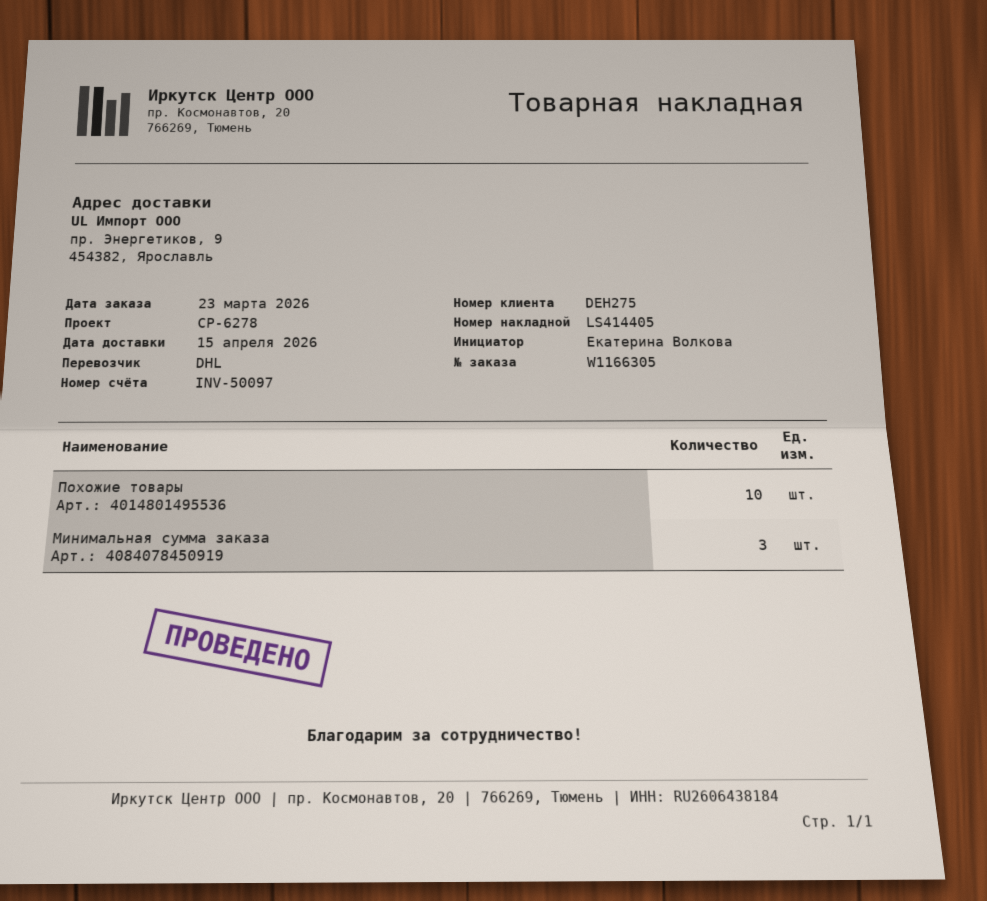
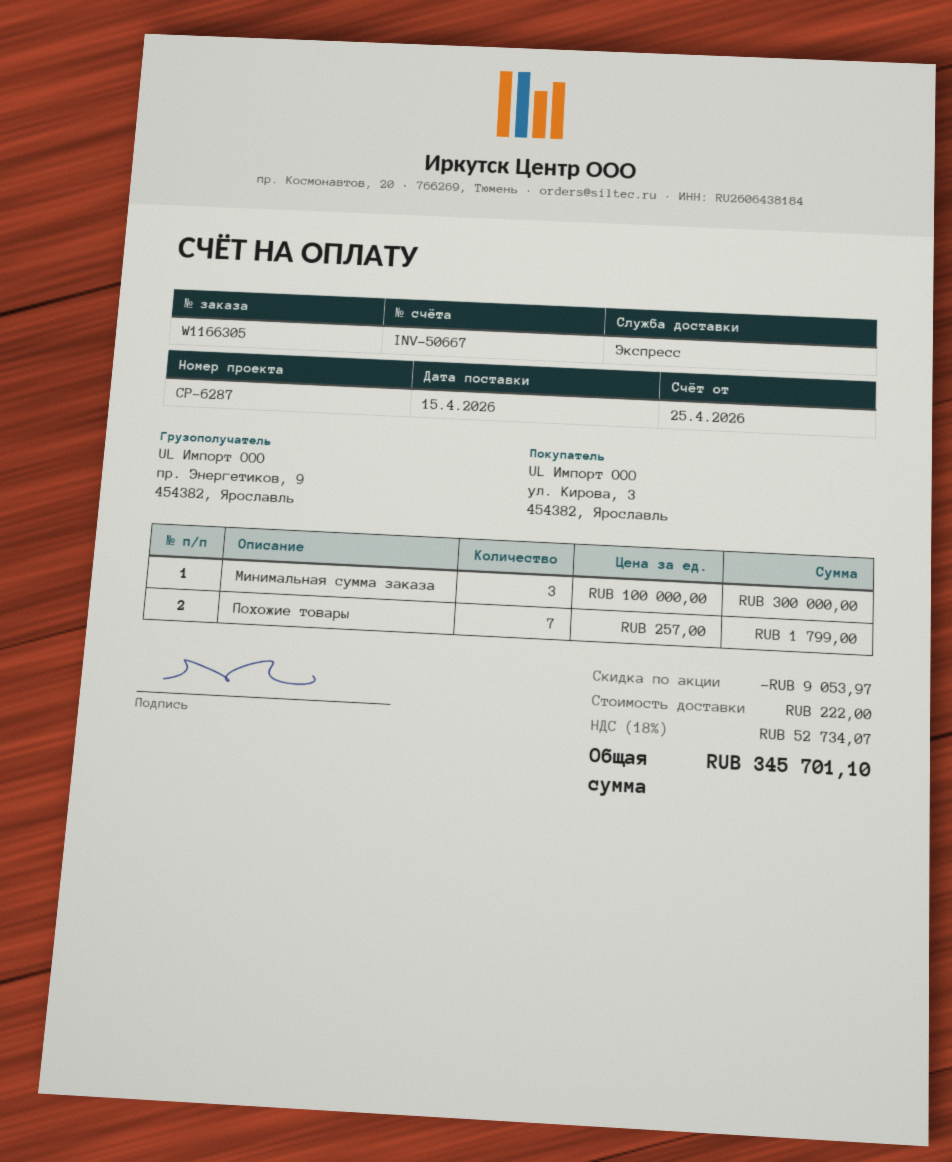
invoice number: INV-50097 -> INV-50667
reference: CP-6278 -> CP-6287
shipping method: DHL -> express
Похожие товары: 10 -> 7

